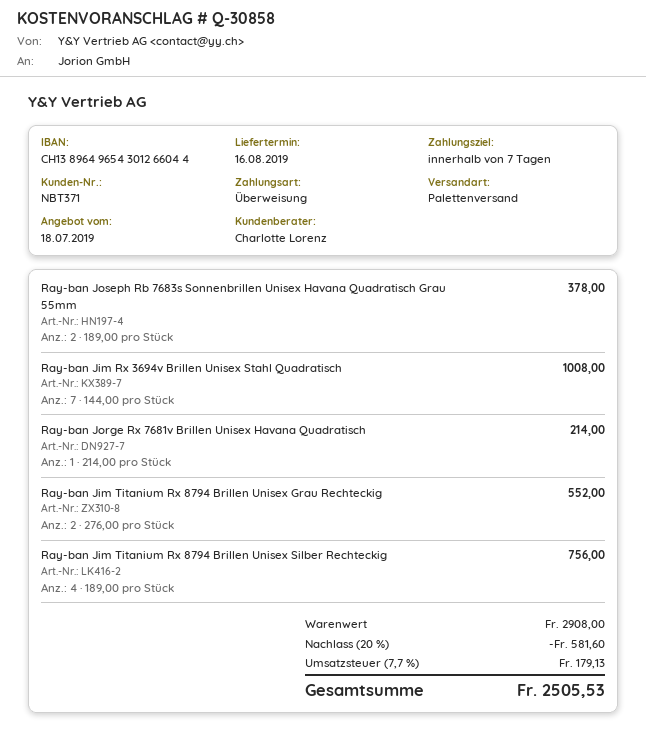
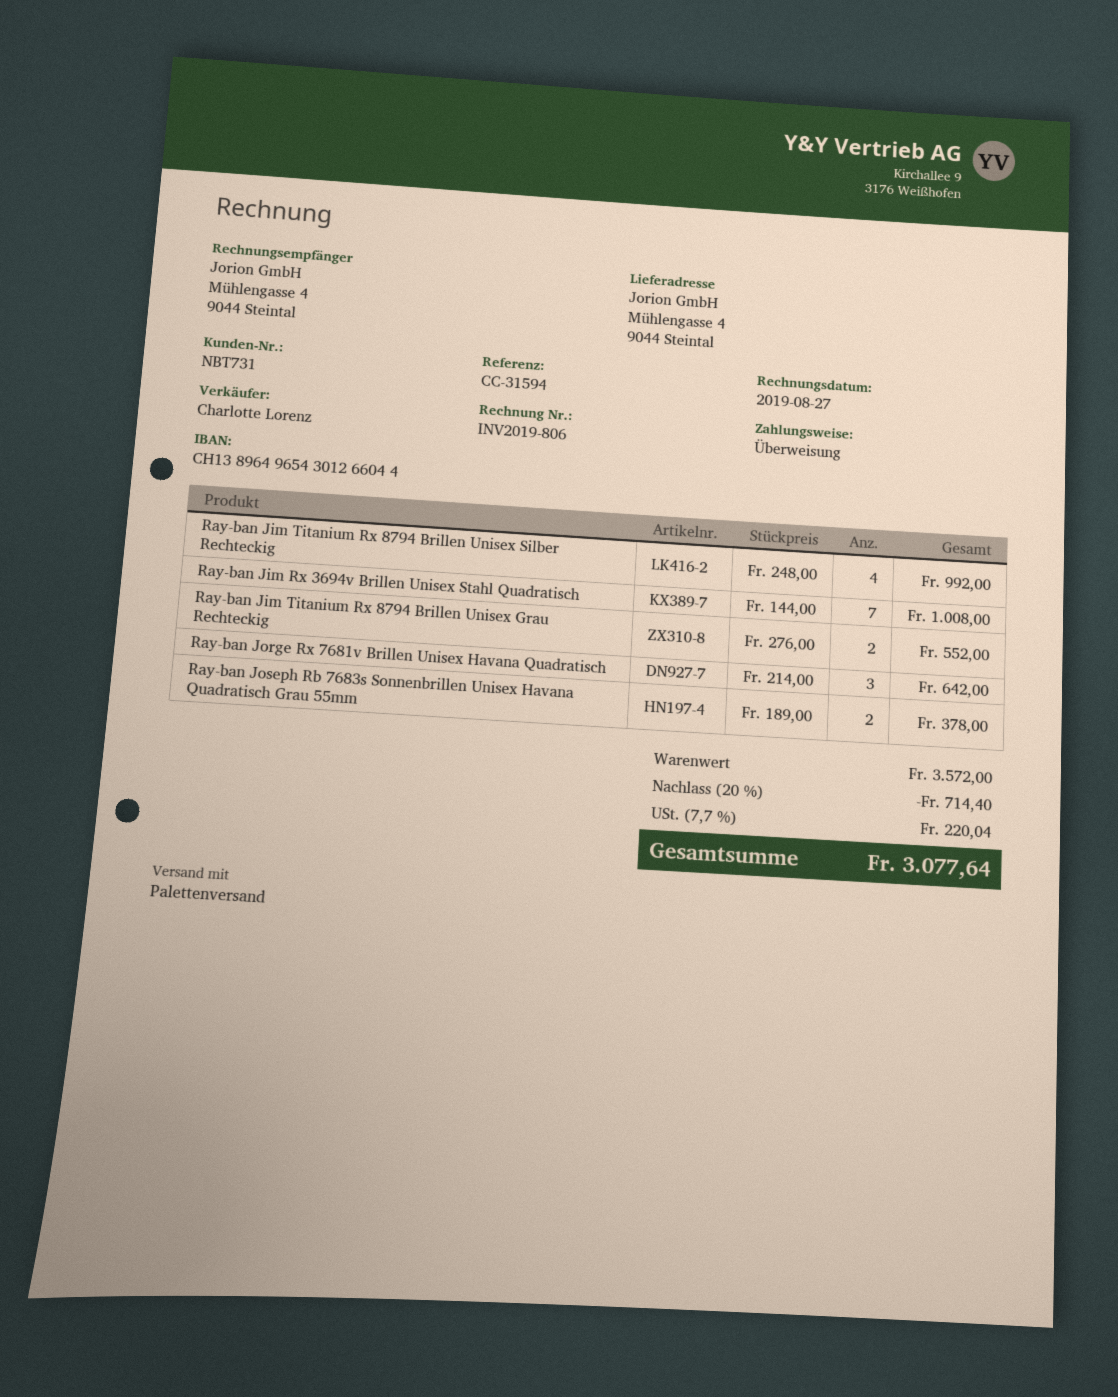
customer number: NBT371 -> NBT731
Ray-ban Jorge Rx 7681v Brillen Unisex Havana Quadratisch: 1 x 214.00 = 214.00 -> 3 x 214.00 = 642.00
Ray-ban Jim Titanium Rx 8794 Brillen Unisex Silber Rechteckig: 4 x 189.00 = 756.00 -> 4 x 248.00 = 992.00
subtotal: 2908.00 -> 3572.00
discount: 20% = 581.60 -> 20% = 714.40
tax: 7.7% = 179.13 -> 7.7% = 220.04
total: 2505.53 -> 3077.64

